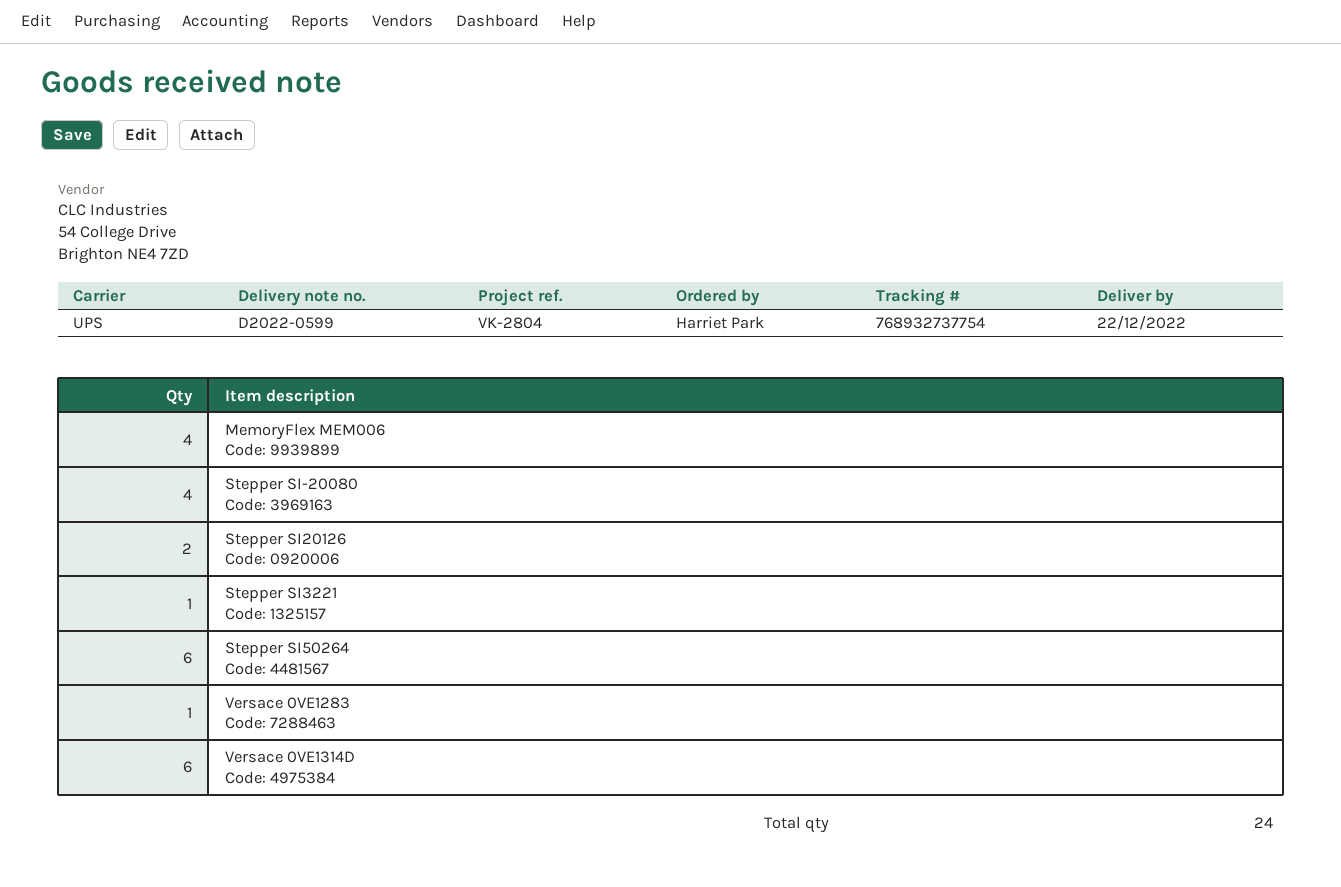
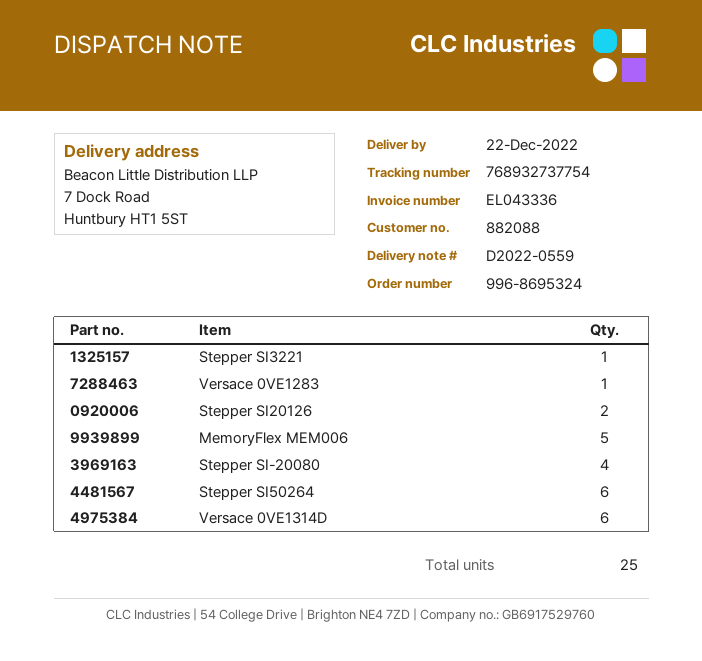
delivery note number: D2022-0599 -> D2022-0559
MemoryFlex MEM006: 4 -> 5
total quantity: 24 -> 25

